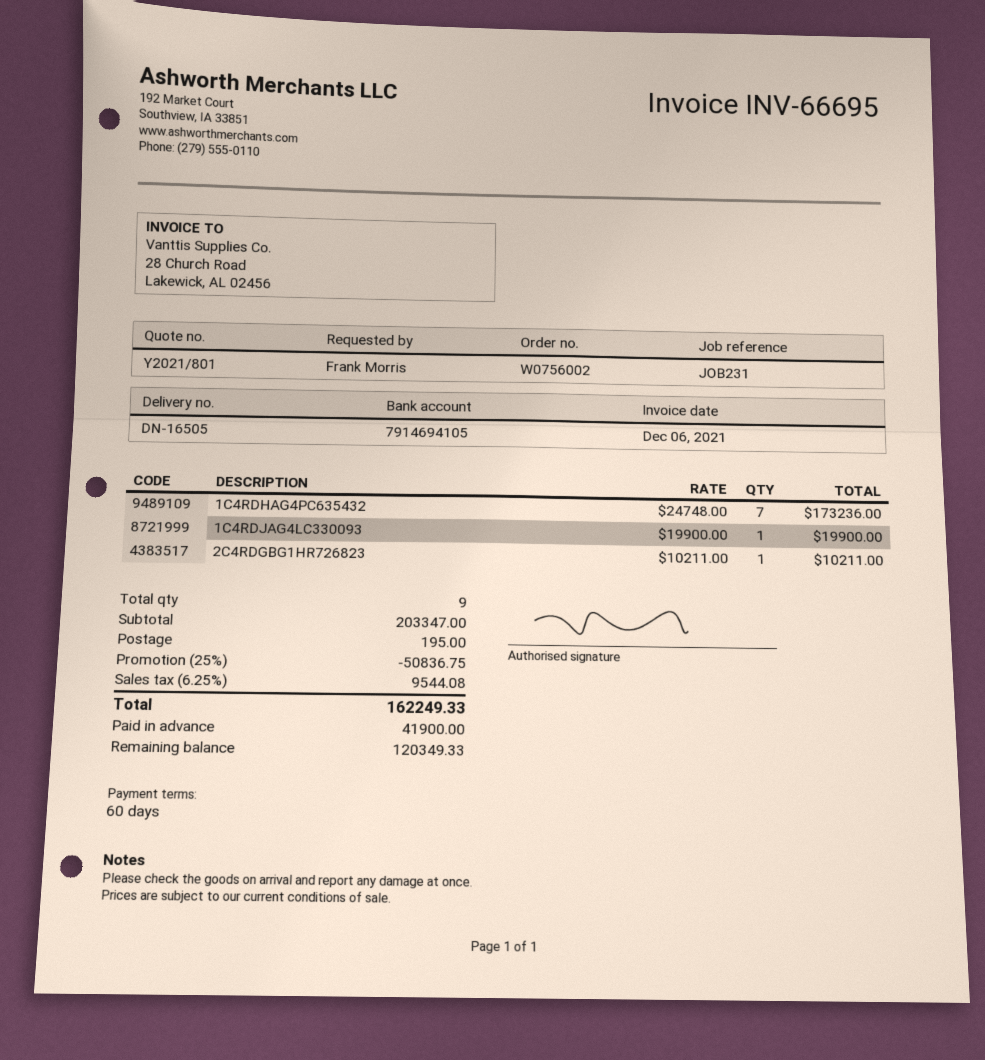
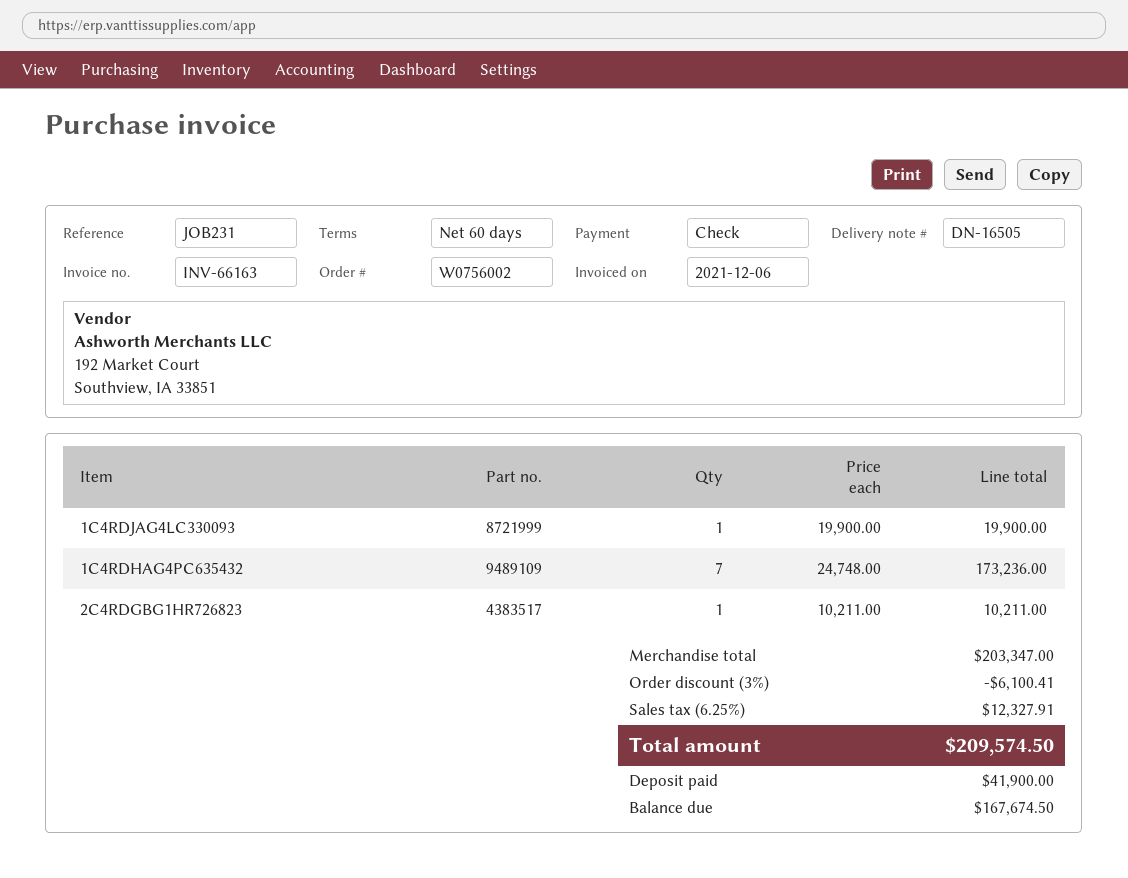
invoice number: INV-66695 -> INV-66163
discount: 25% = 50836.75 -> 3% = 6100.41
shipping: 195.00 -> none
tax: 6.25% = 9544.08 -> 6.25% = 12327.91
total: 162249.33 -> 209574.50
balance: 120349.33 -> 167674.50

